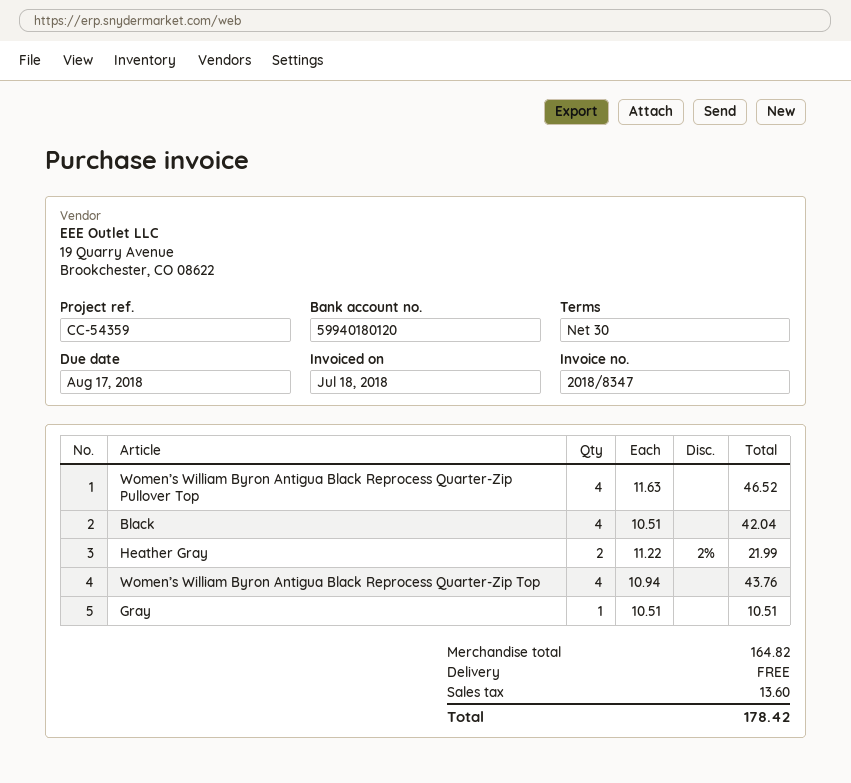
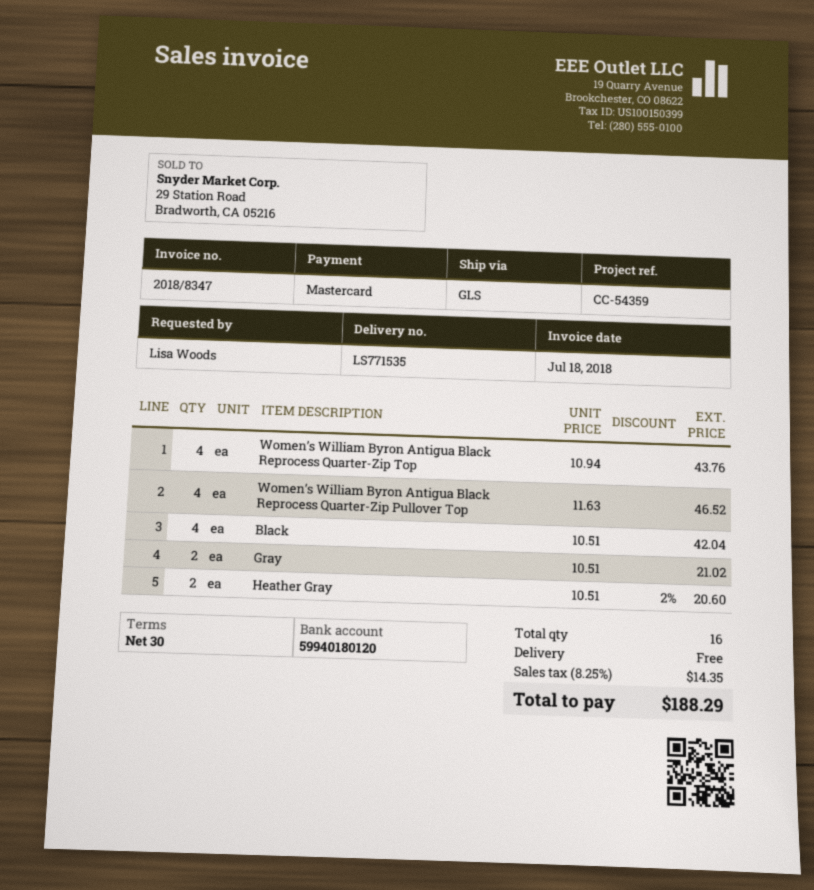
Heather Gray: 2 x 11.22 - 2% = 21.99 -> 2 x 10.51 - 2% = 20.60
Gray: 1 x 10.51 = 10.51 -> 2 x 10.51 = 21.02
tax: 13.60 -> 14.35
total: 178.42 -> 188.29

